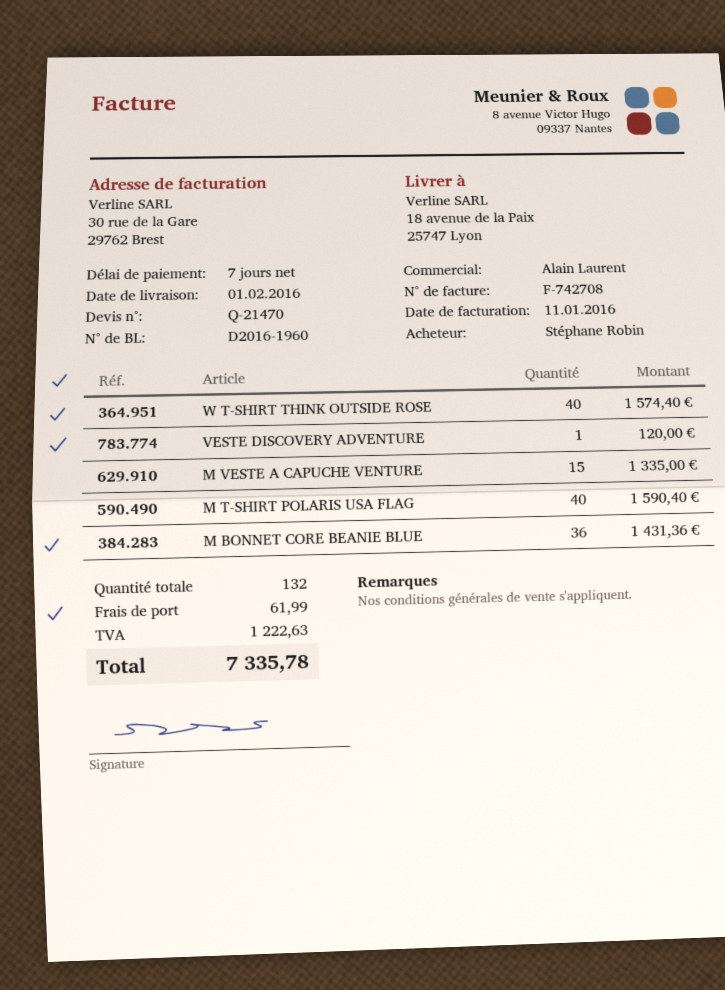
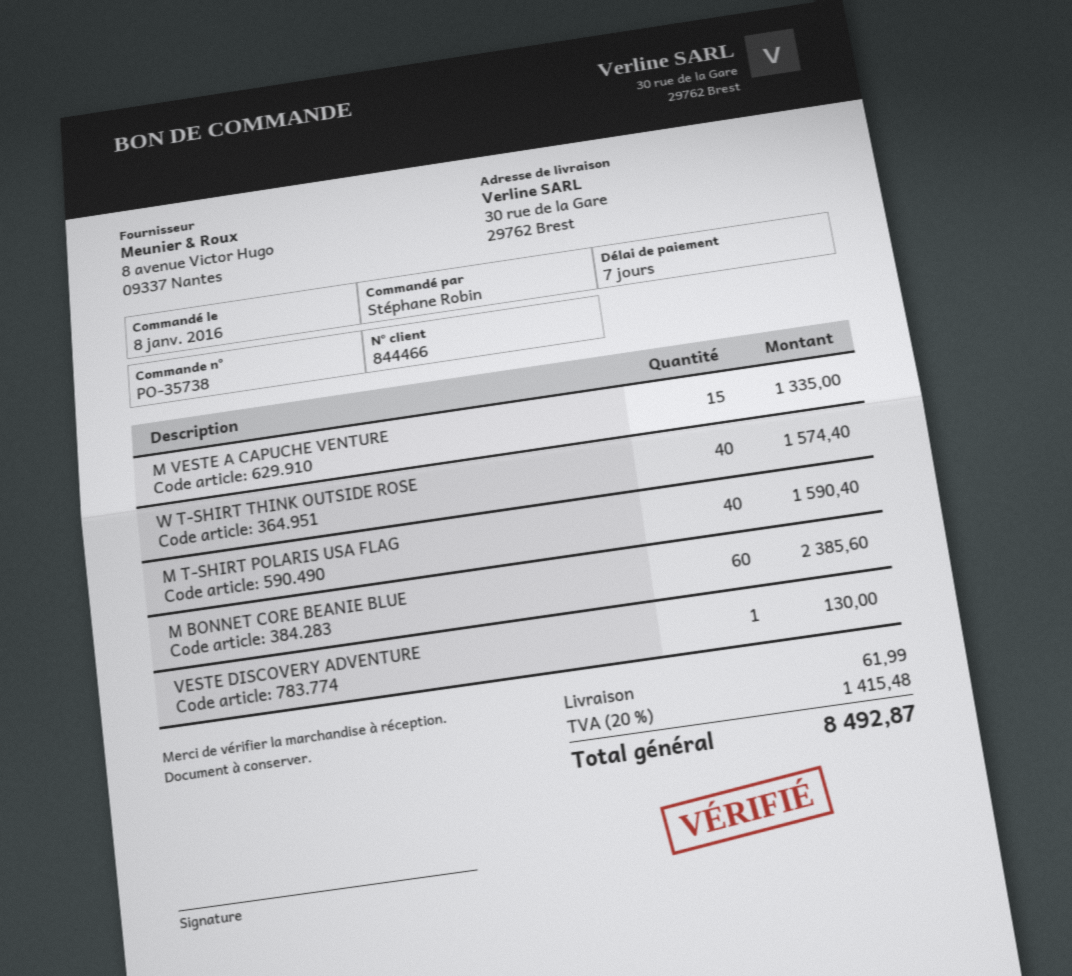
ship to: 18 avenue de la Paix, 25747 Lyon -> 30 rue de la Gare, 29762 Brest
VESTE DISCOVERY ADVENTURE: 1 for 120.00 -> 1 for 130.00
M BONNET CORE BEANIE BLUE: 36 for 1431.36 -> 60 for 2385.60
tax: 1222.63 -> 1415.48
total: 7335.78 -> 8492.87

